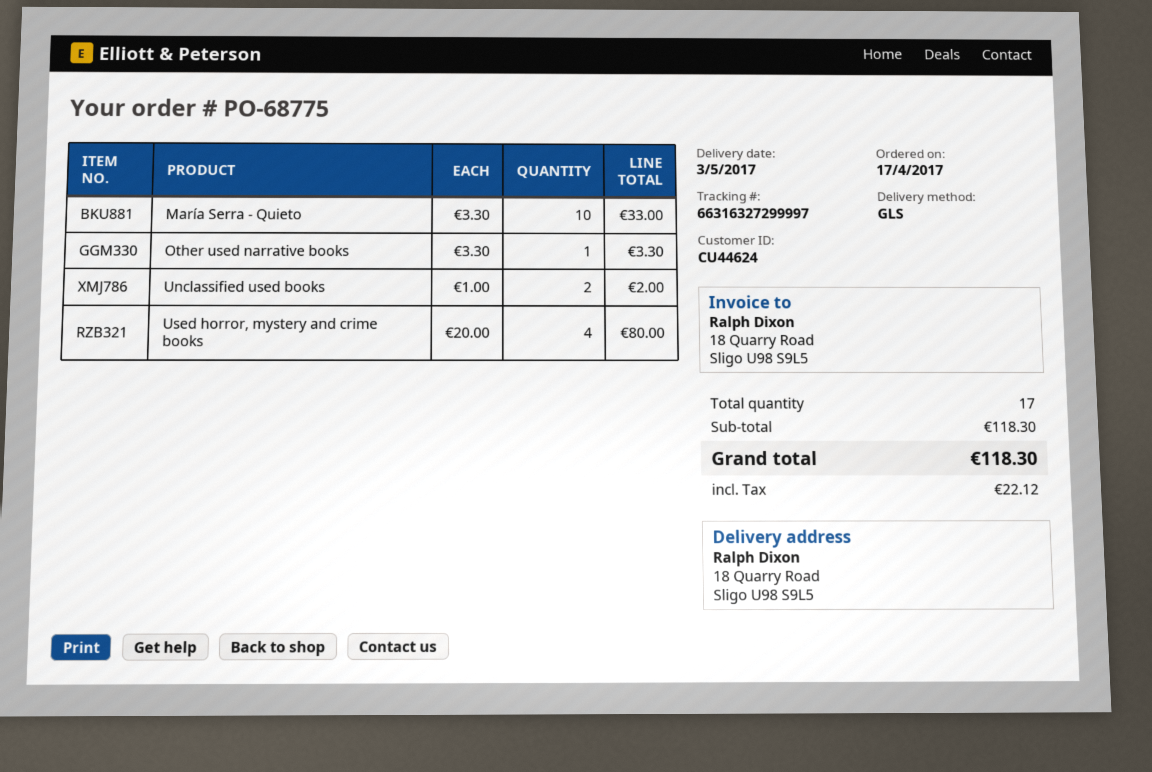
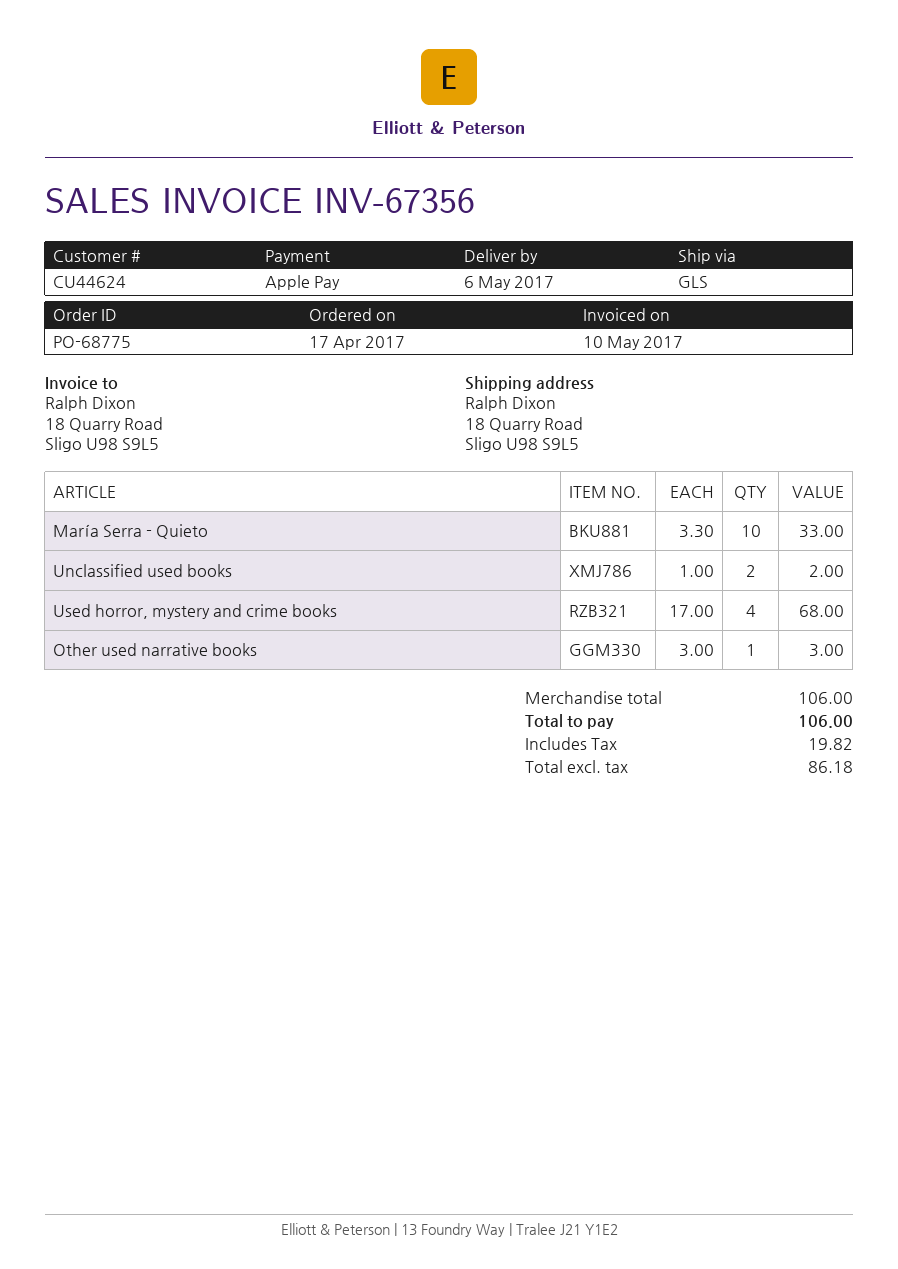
delivery date: 2017-05-03 -> 2017-05-06
Other used narrative books: 1 x 3.30 = 3.30 -> 1 x 3.00 = 3.00
Used horror, mystery and crime books: 4 x 20.00 = 80.00 -> 4 x 17.00 = 68.00
subtotal: 118.30 -> 106.00
tax: 22.12 -> 19.82
total: 118.30 -> 106.00

